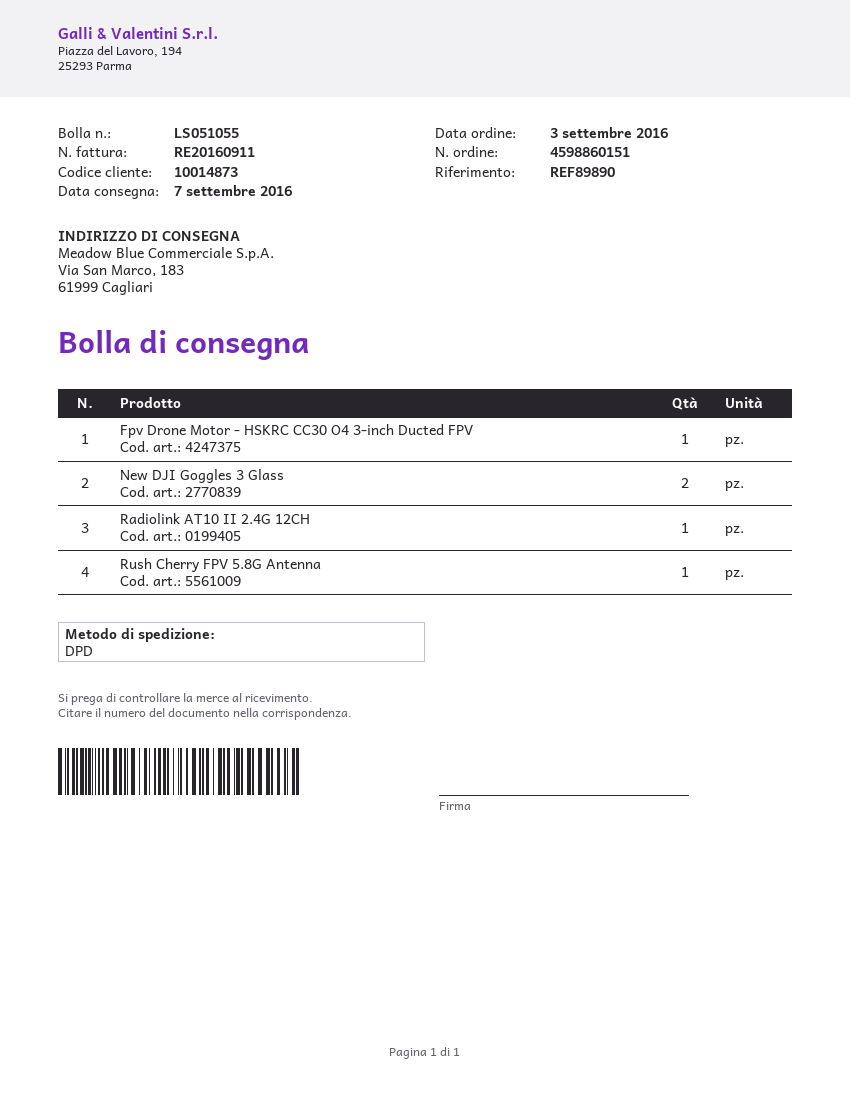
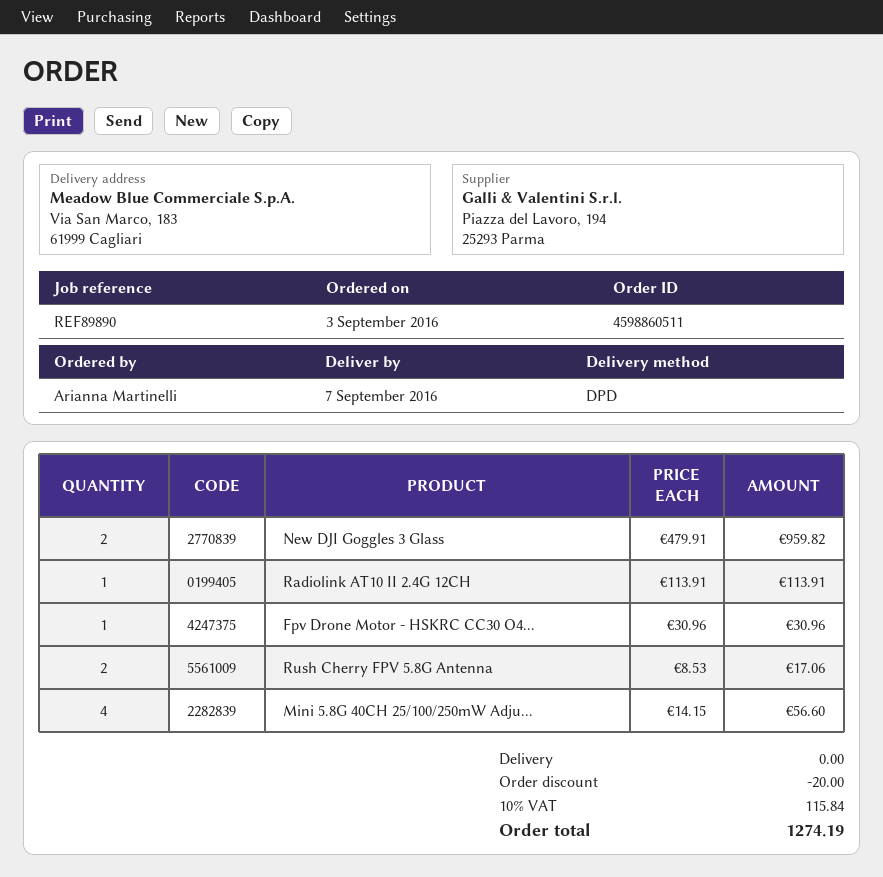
order number: 4598860151 -> 4598860511
Rush Cherry FPV 5.8G Antenna: 1 -> 2
Mini 5.8G 40CH 25/100/250mW Adju...: none -> 4

